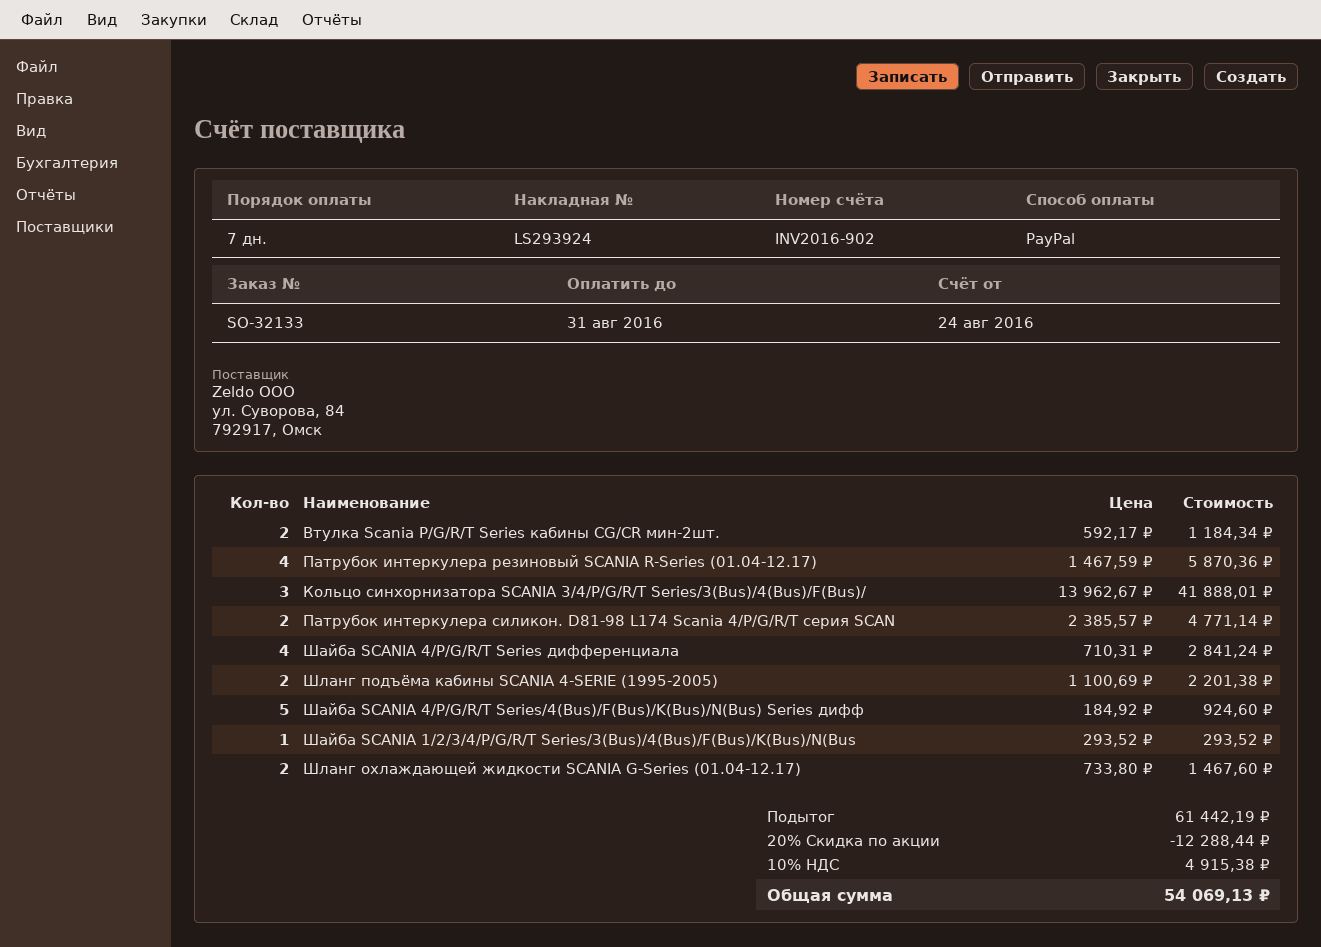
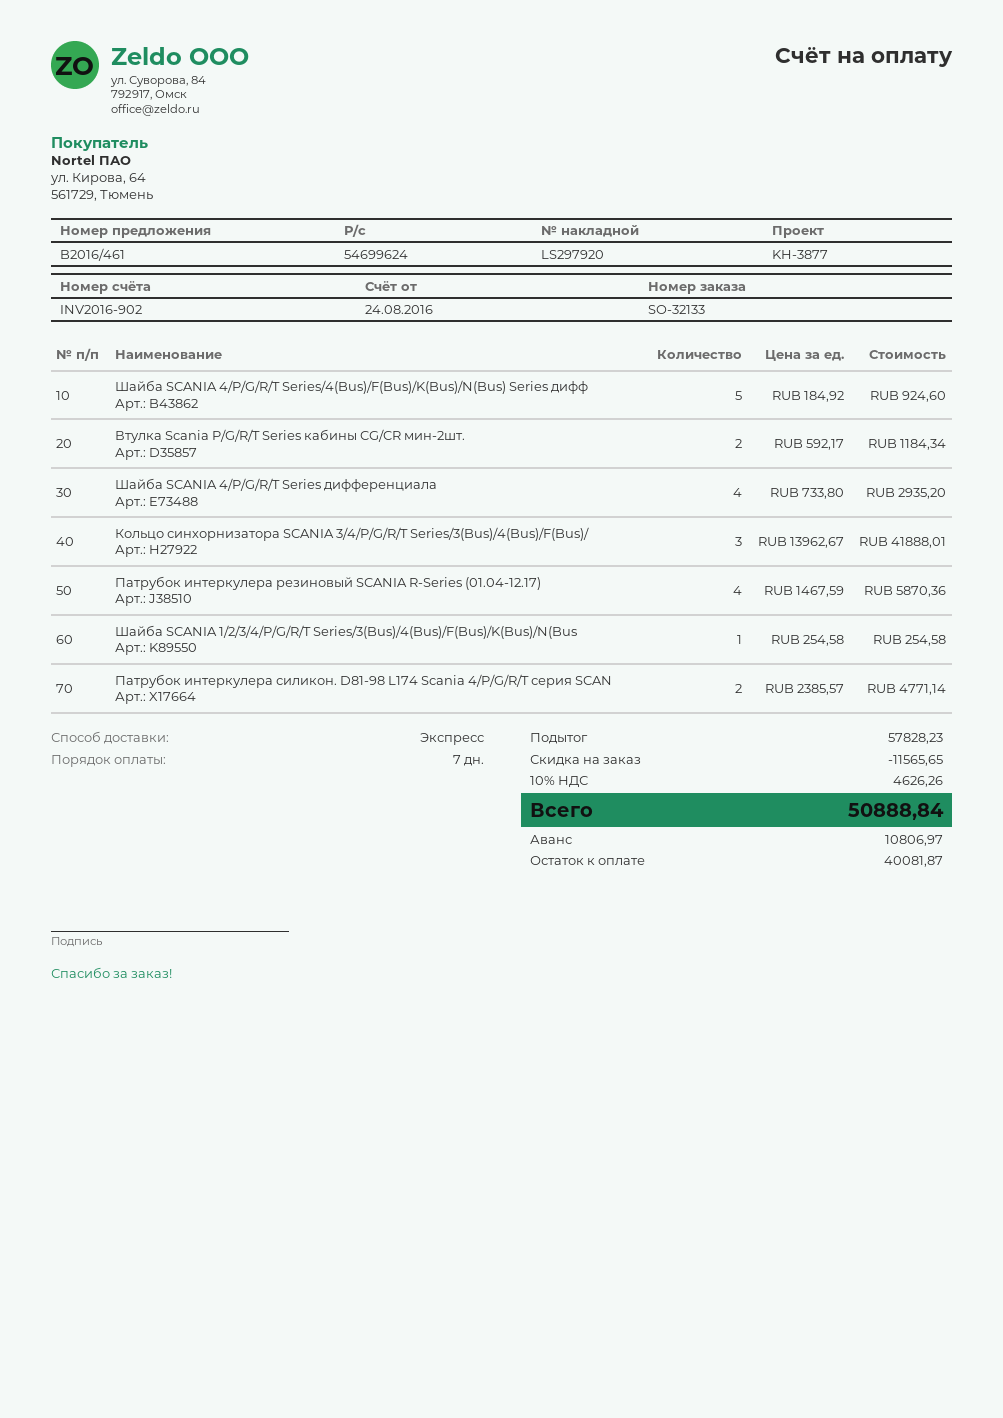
delivery note number: LS293924 -> LS297920
Шайба SCANIA 4/P/G/R/T Series дифференциала: 4 x 710.31 = 2841.24 -> 4 x 733.80 = 2935.20
Шланг подъёма кабины SCANIA 4-SERIE (1995-2005): 2 x 1100.69 = 2201.38 -> none
Шайба SCANIA 1/2/3/4/P/G/R/T Series/3(Bus)/4(Bus)/F(Bus)/K(Bus)/N(Bus: 1 x 293.52 = 293.52 -> 1 x 254.58 = 254.58
Шланг охлаждающей жидкости SCANIA G-Series (01.04-12.17): 2 x 733.80 = 1467.60 -> none
subtotal: 61442.19 -> 57828.23
discount: 12288.44 -> 11565.65
tax: 10% = 4915.38 -> 10% = 4626.26
total: 54069.13 -> 50888.84

